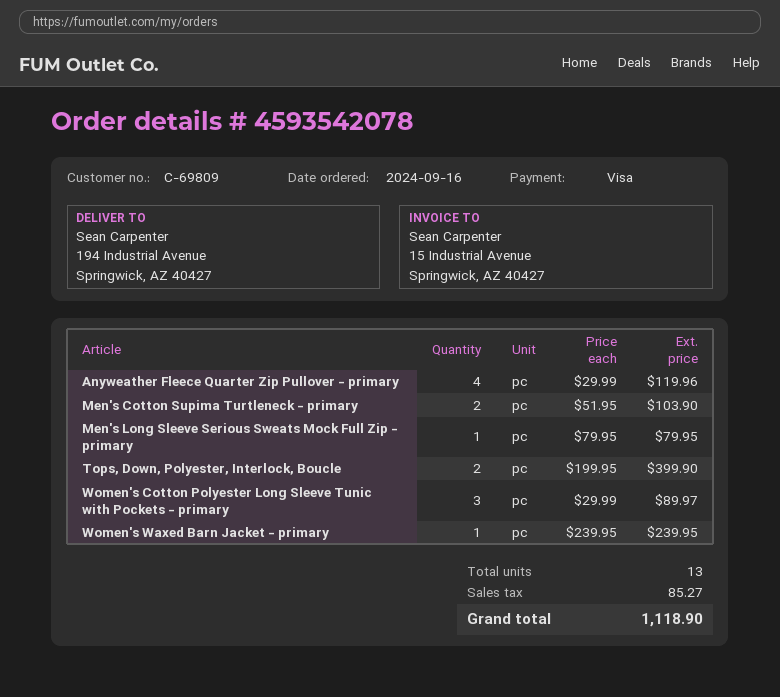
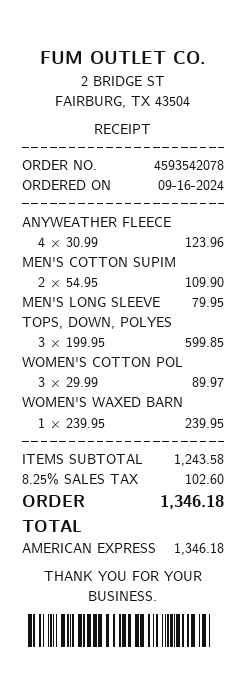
payment method: Visa -> American Express
Anyweather Fleece Quarter Zip Pullover - primary: 4 x 29.99 = 119.96 -> 4 x 30.99 = 123.96
Men's Cotton Supima Turtleneck - primary: 2 x 51.95 = 103.90 -> 2 x 54.95 = 109.90
Tops, Down, Polyester, Interlock, Boucle: 2 x 199.95 = 399.90 -> 3 x 199.95 = 599.85
tax: 85.27 -> 102.60
total: 1118.90 -> 1346.18

